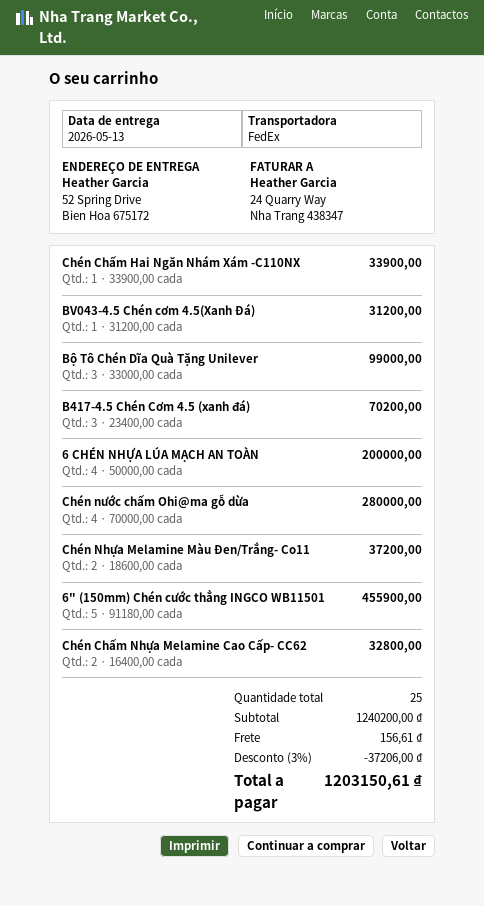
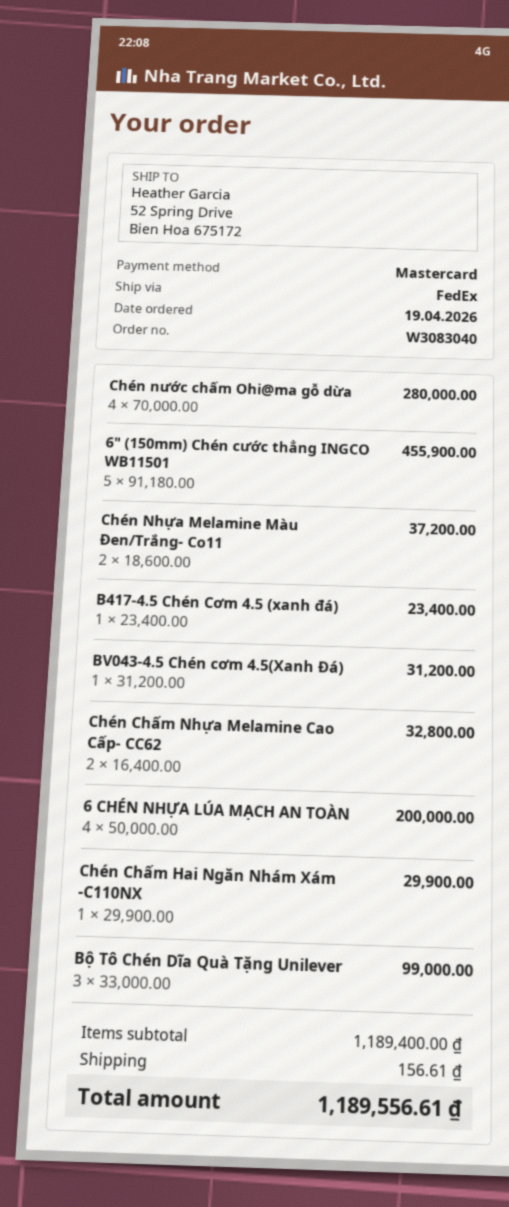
Chén Chấm Hai Ngăn Nhám Xám -C110NX: 1 x 33900.00 = 33900.00 -> 1 x 29900.00 = 29900.00
B417-4.5 Chén Cơm 4.5 (xanh đá): 3 x 23400.00 = 70200.00 -> 1 x 23400.00 = 23400.00
subtotal: 1240200.00 -> 1189400.00
discount: 3% = 37206.00 -> none
total: 1203150.61 -> 1189556.61

